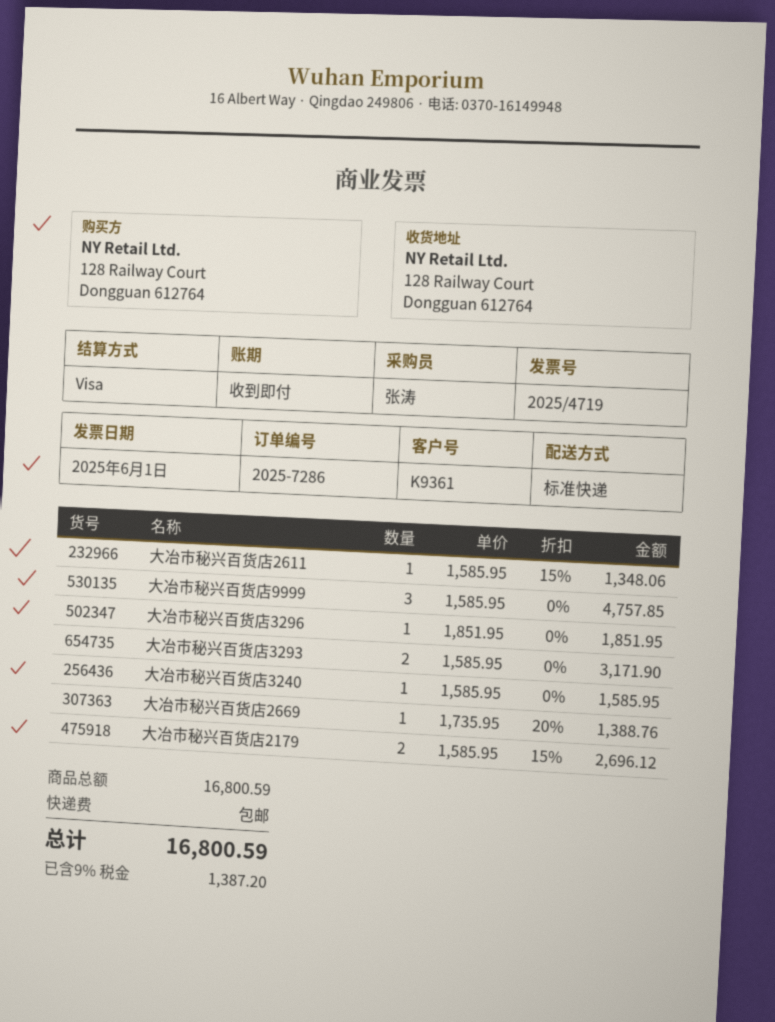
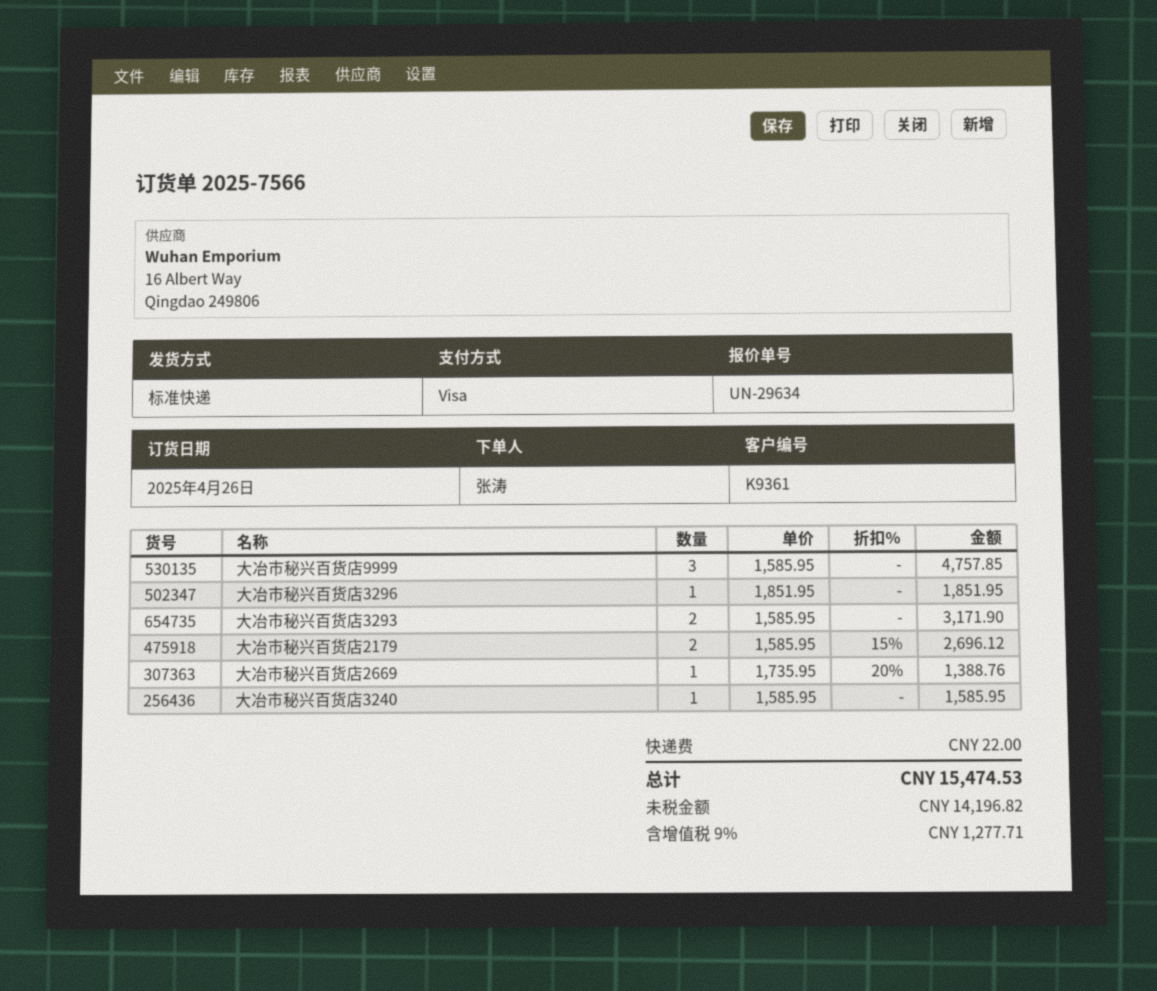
order number: 2025-7286 -> 2025-7566
大冶市秘兴百货店2611: 1 x 1585.95 - 15% = 1348.06 -> none
shipping: 0.00 -> 22.00
tax: 9% = 1387.20 -> 9% = 1277.71
total: 16800.59 -> 15474.53

